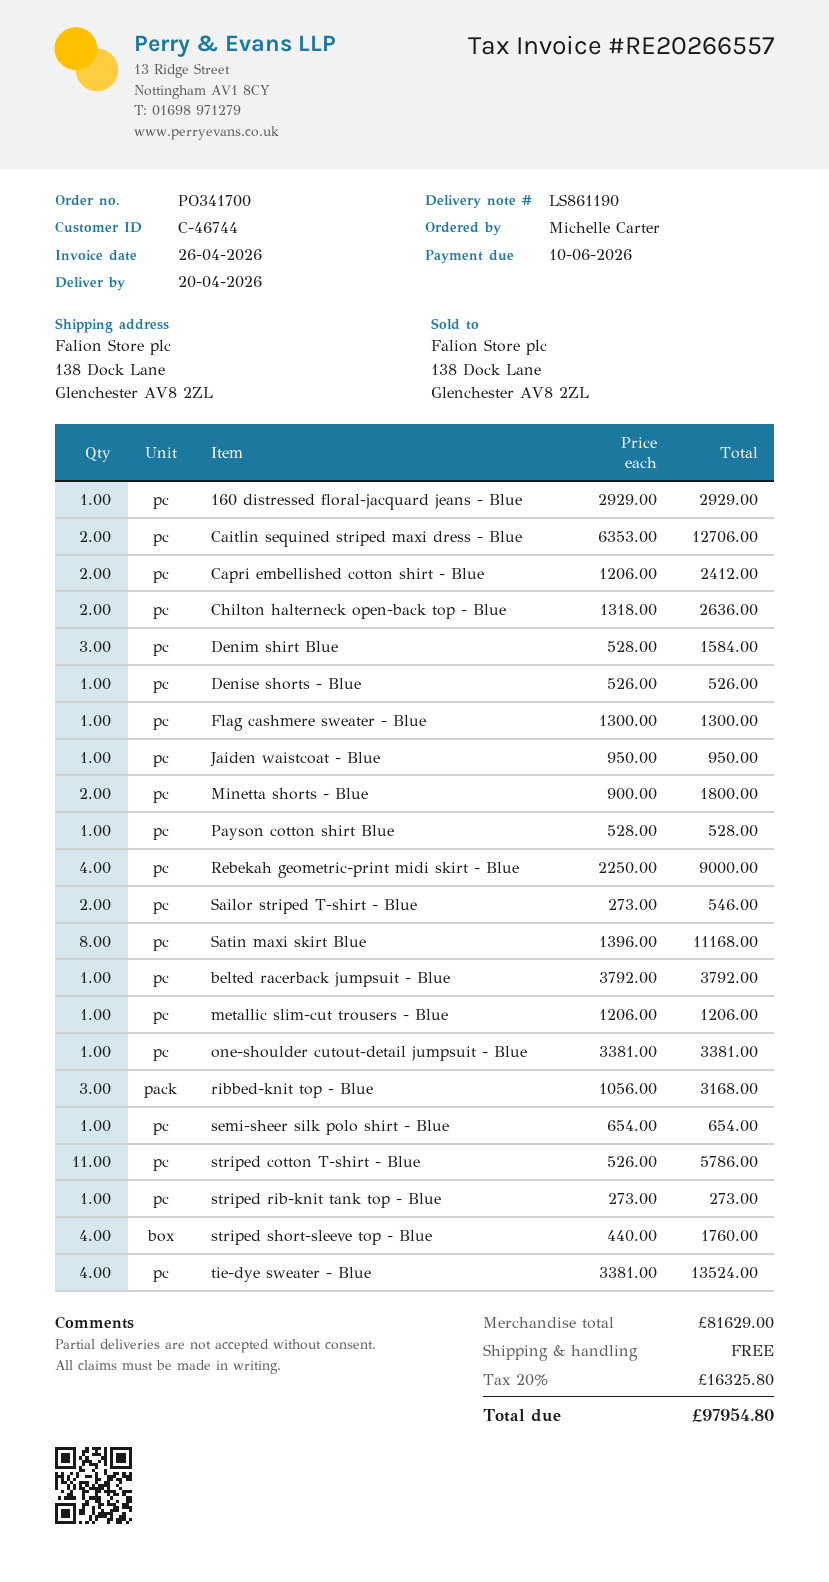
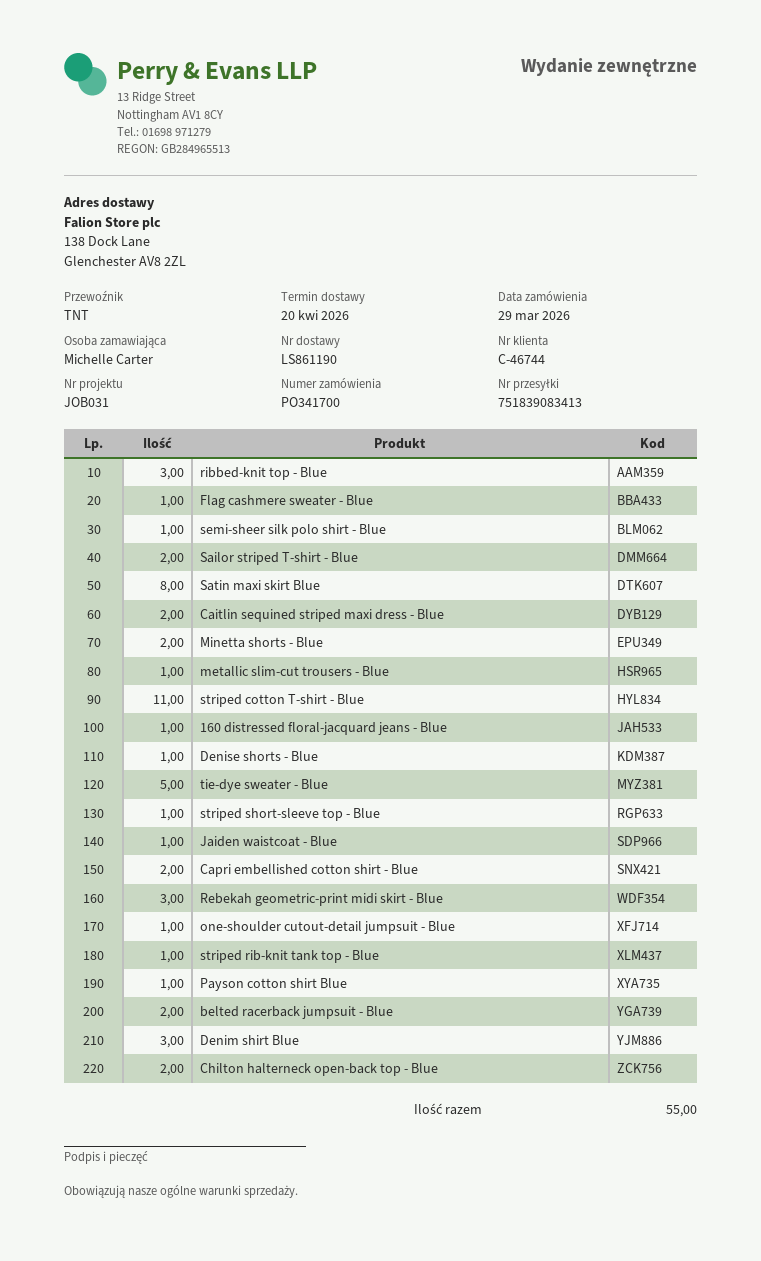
Rebekah geometric-print midi skirt - Blue: 4 -> 3
belted racerback jumpsuit - Blue: 1 -> 2
striped short-sleeve top - Blue: 4 -> 1
tie-dye sweater - Blue: 4 -> 5

